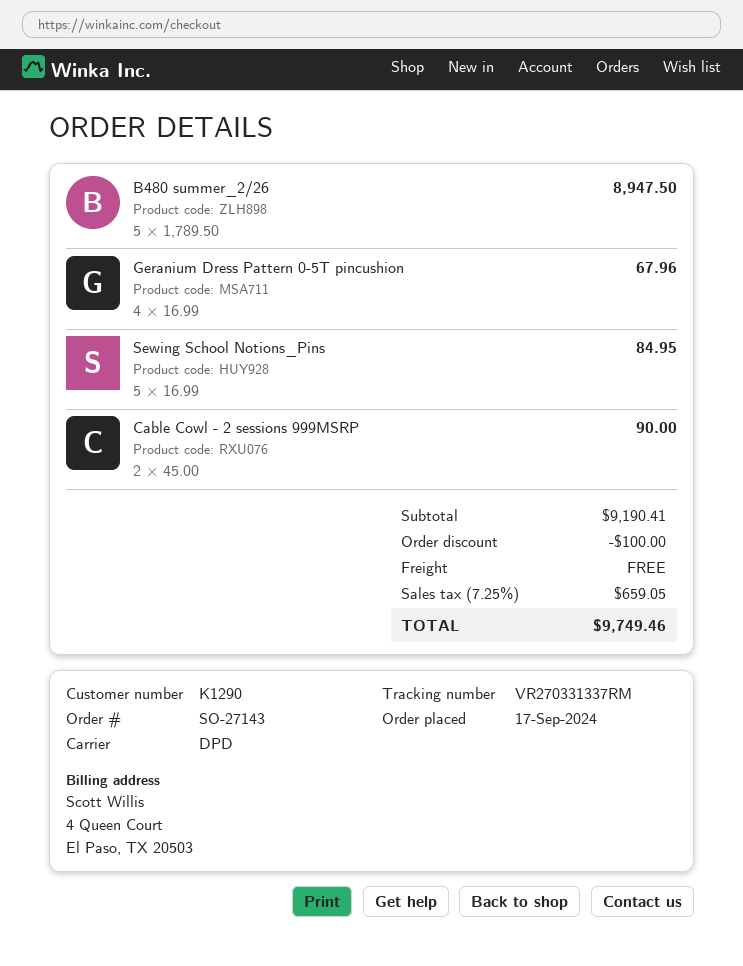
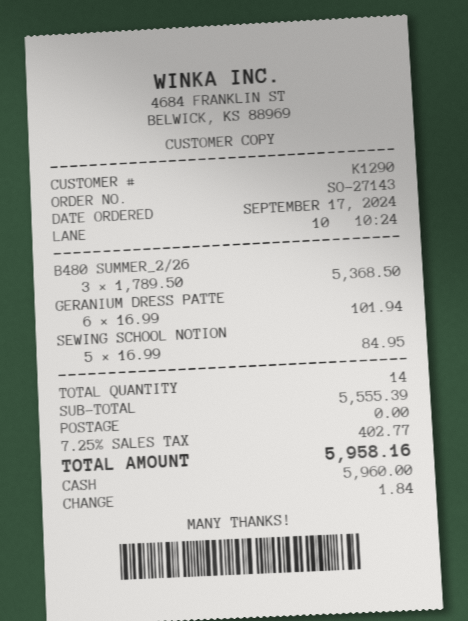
B480 summer_2/26: 5 x 1789.50 = 8947.50 -> 3 x 1789.50 = 5368.50
Geranium Dress Pattern 0-5T pincushion: 4 x 16.99 = 67.96 -> 6 x 16.99 = 101.94
Cable Cowl - 2 sessions 999MSRP: 2 x 45.00 = 90.00 -> none
subtotal: 9190.41 -> 5555.39
discount: 100.00 -> none
tax: 7.25% = 659.05 -> 7.25% = 402.77
total: 9749.46 -> 5958.16

